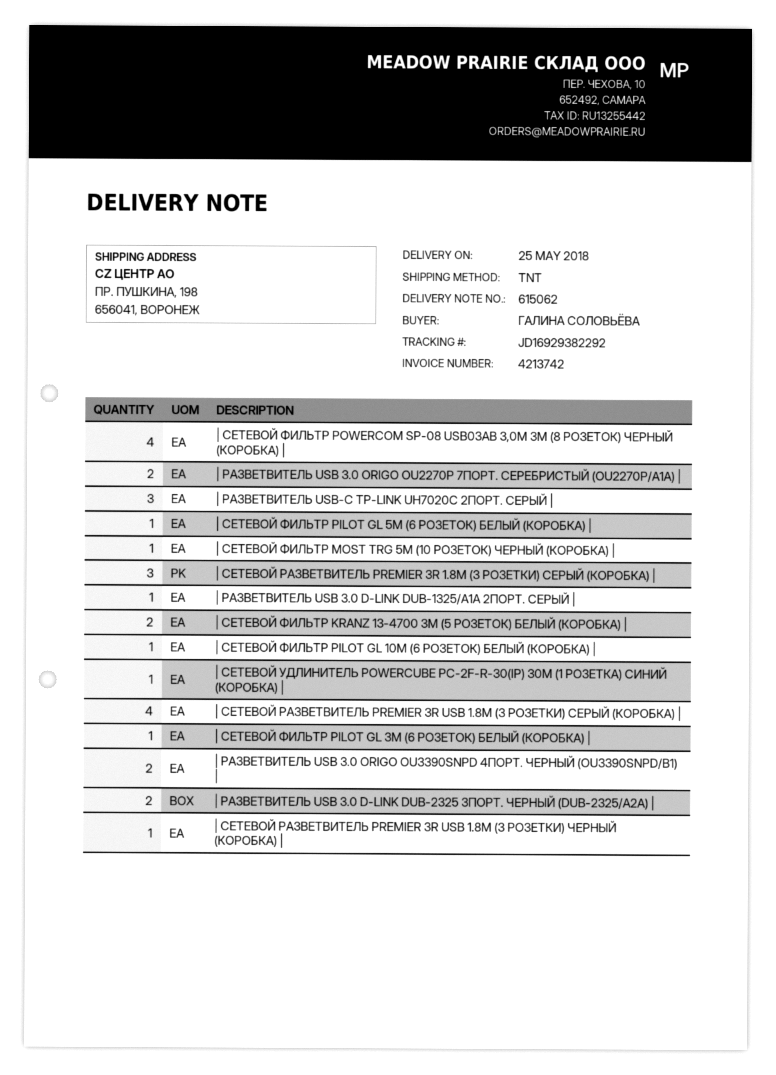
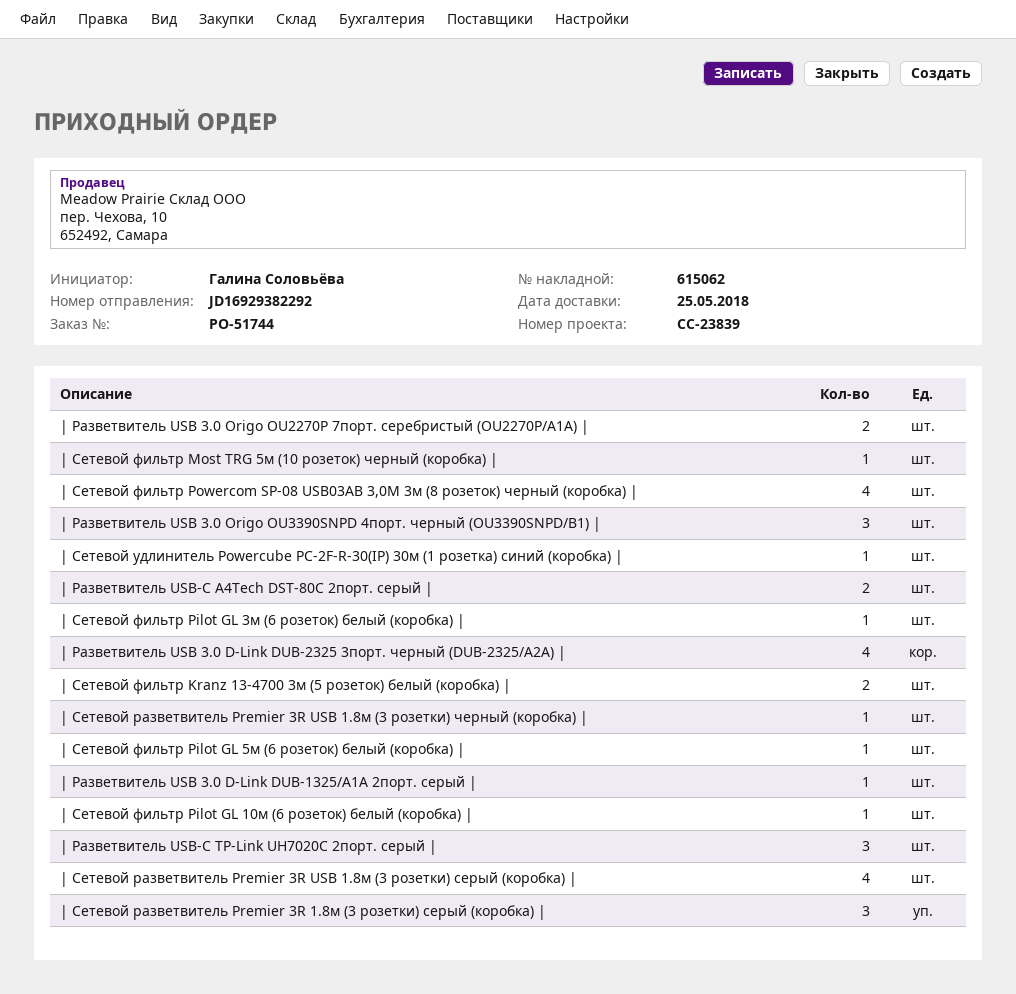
| РАЗВЕТВИТЕЛЬ USB 3.0 ORIGO OU3390SNPD 4ПОРТ. ЧЕРНЫЙ (OU3390SNPD/B1) |: 2 -> 3
| РАЗВЕТВИТЕЛЬ USB 3.0 D-LINK DUB-2325 3ПОРТ. ЧЕРНЫЙ (DUB-2325/A2A) |: 2 -> 4
| Разветвитель USB-C A4Tech DST-80C 2порт. серый |: none -> 2

